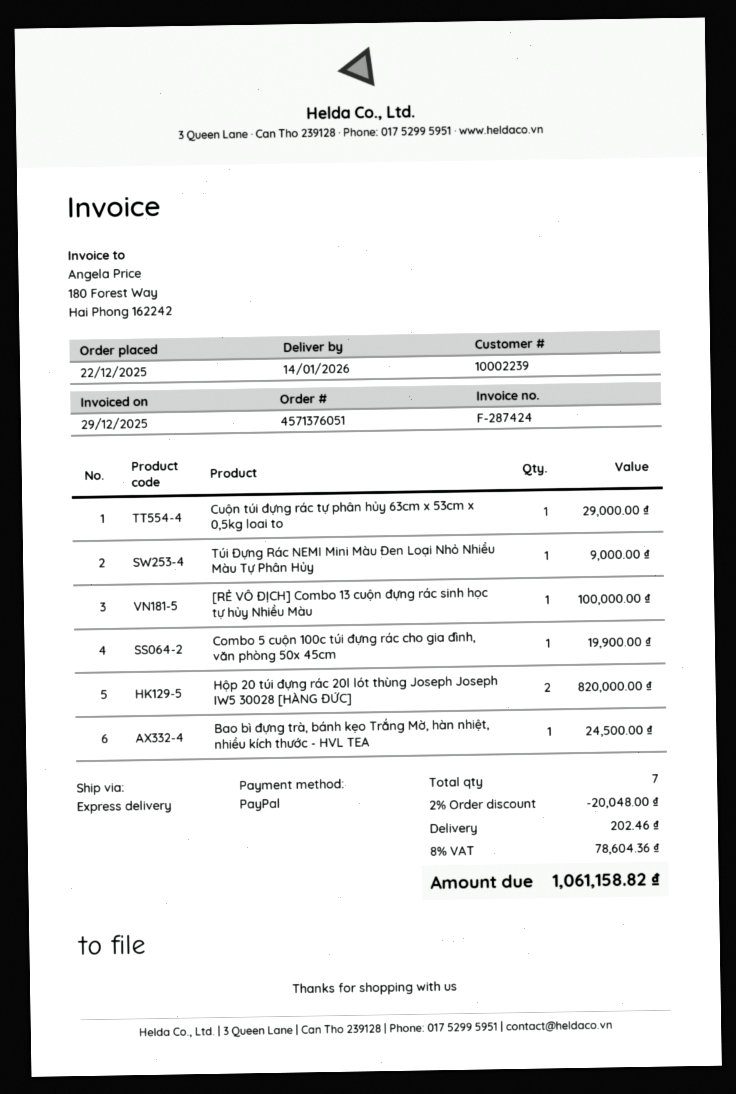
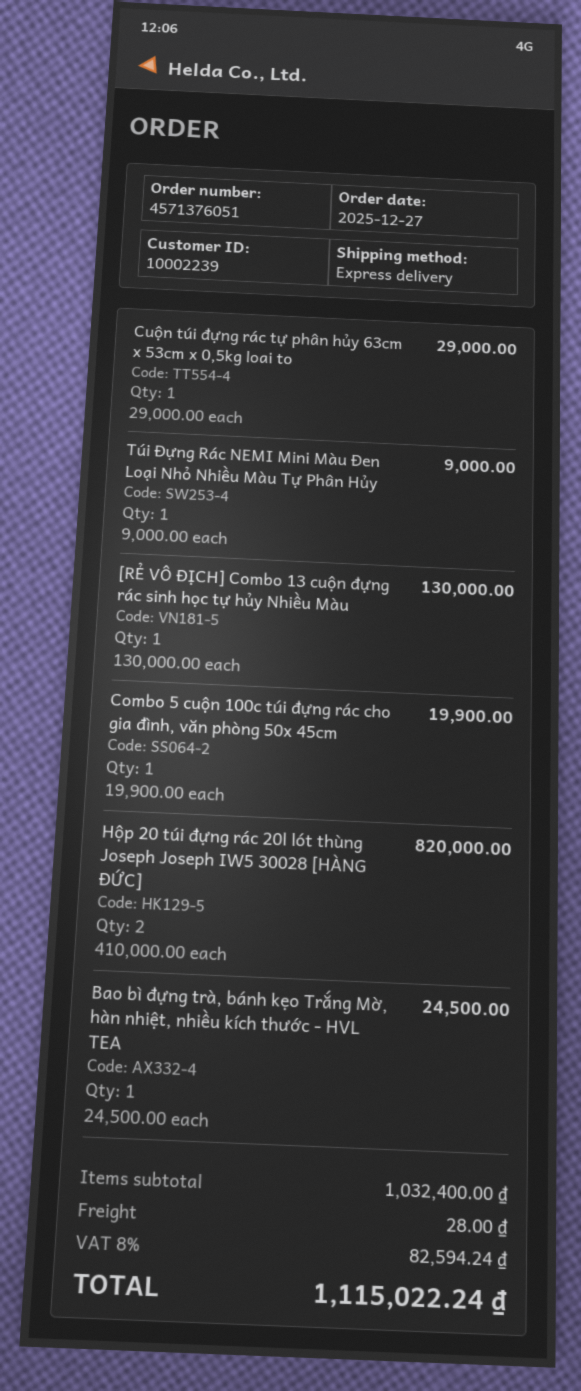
order date: 2025-12-22 -> 2025-12-27
[RẺ VÔ ĐỊCH] Combo 13 cuộn đựng rác sinh học tự hủy Nhiều Màu: 1 for 100000.00 -> 1 for 130000.00
discount: 2% = 20048.00 -> none
shipping: 202.46 -> 28.00
tax: 8% = 78604.36 -> 8% = 82594.24
total: 1061158.82 -> 1115022.24

